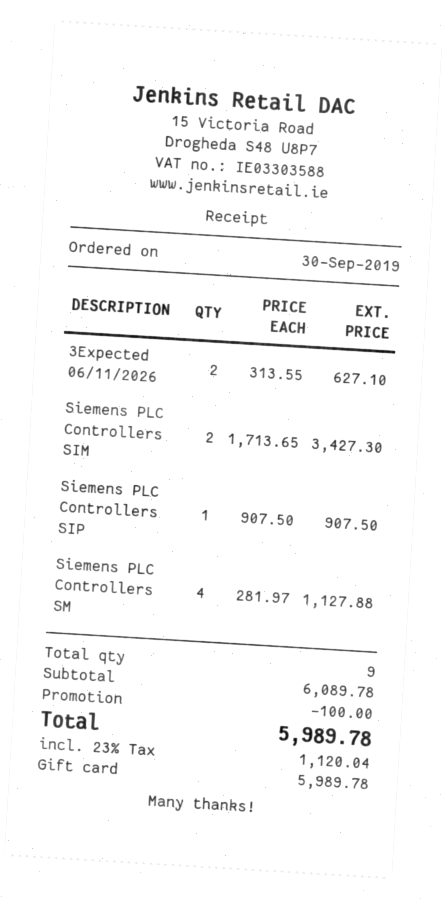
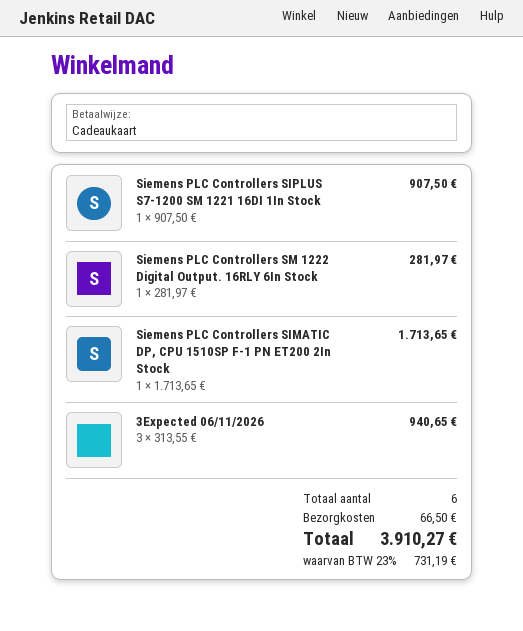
3Expected 06/11/2026: 2 x 313.55 = 627.10 -> 3 x 313.55 = 940.65
Siemens PLC Controllers SIM: 2 x 1713.65 = 3427.30 -> 1 x 1713.65 = 1713.65
Siemens PLC Controllers SM: 4 x 281.97 = 1127.88 -> 1 x 281.97 = 281.97
total quantity: 9 -> 6
discount: 100.00 -> none
shipping: none -> 66.50
tax: 23% = 1120.04 -> 23% = 731.19
total: 5989.78 -> 3910.27

